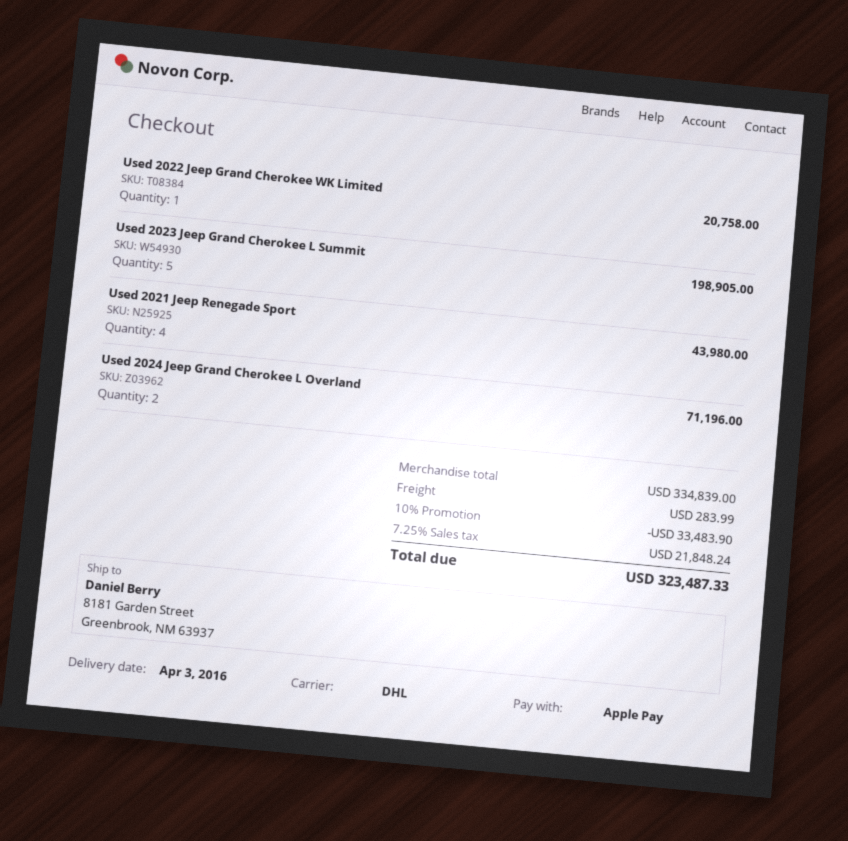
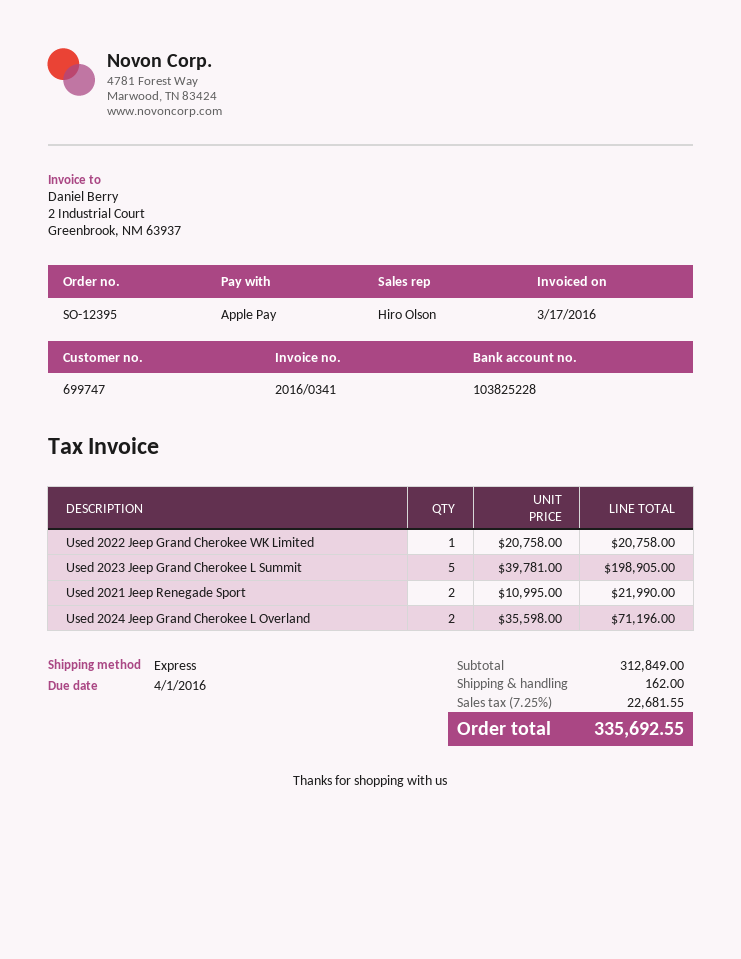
shipping method: DHL -> express
Used 2021 Jeep Renegade Sport: 4 for 43980.00 -> 2 for 21990.00
subtotal: 334839.00 -> 312849.00
discount: 10% = 33483.90 -> none
shipping: 283.99 -> 162.00
tax: 7.25% = 21848.24 -> 7.25% = 22681.55
total: 323487.33 -> 335692.55

